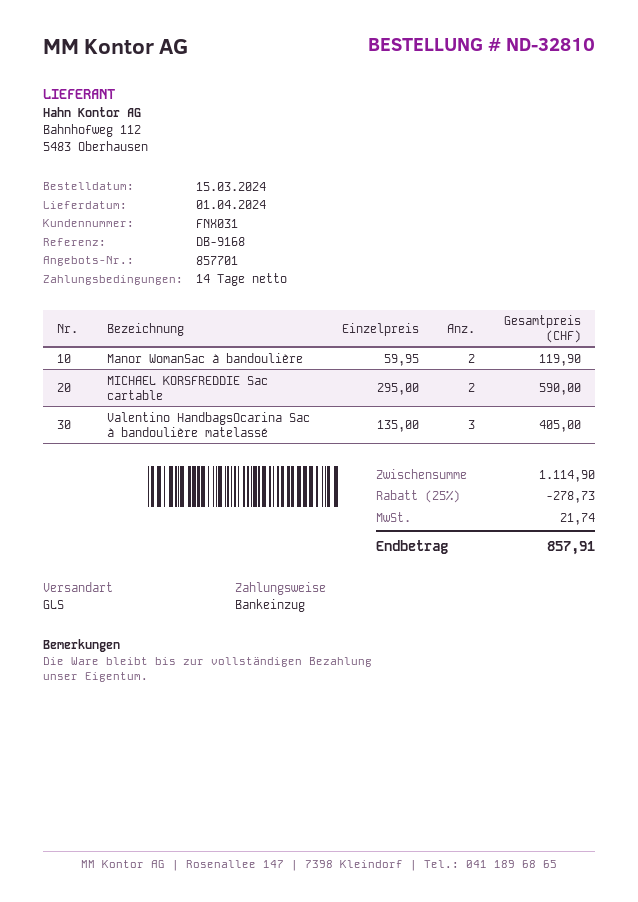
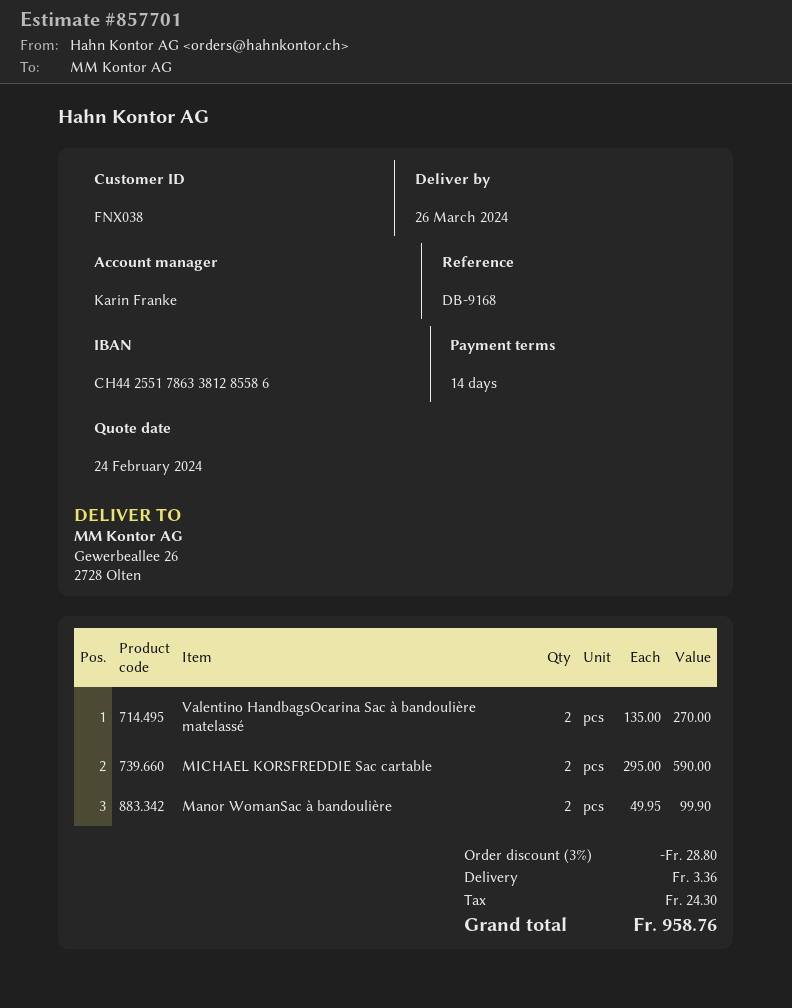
delivery date: 2024-04-01 -> 2024-03-26
customer number: FNX031 -> FNX038
Manor WomanSac à bandoulière: 2 x 59.95 = 119.90 -> 2 x 49.95 = 99.90
Valentino HandbagsOcarina Sac à bandoulière matelassé: 3 x 135.00 = 405.00 -> 2 x 135.00 = 270.00
discount: 25% = 278.73 -> 3% = 28.80
shipping: none -> 3.36
tax: 21.74 -> 24.30
total: 857.91 -> 958.76

